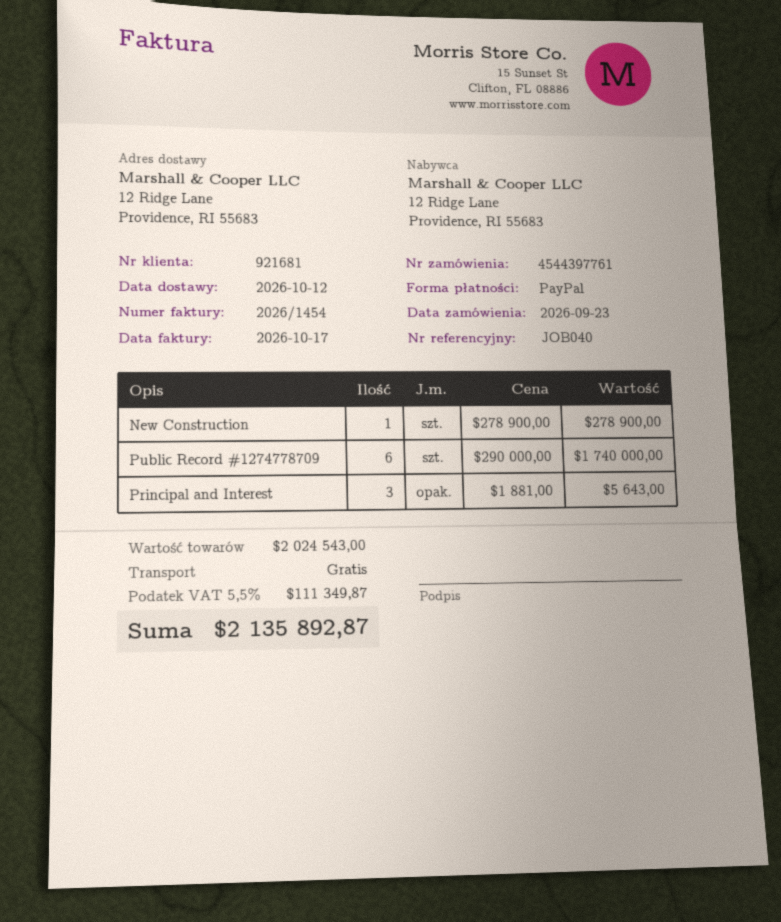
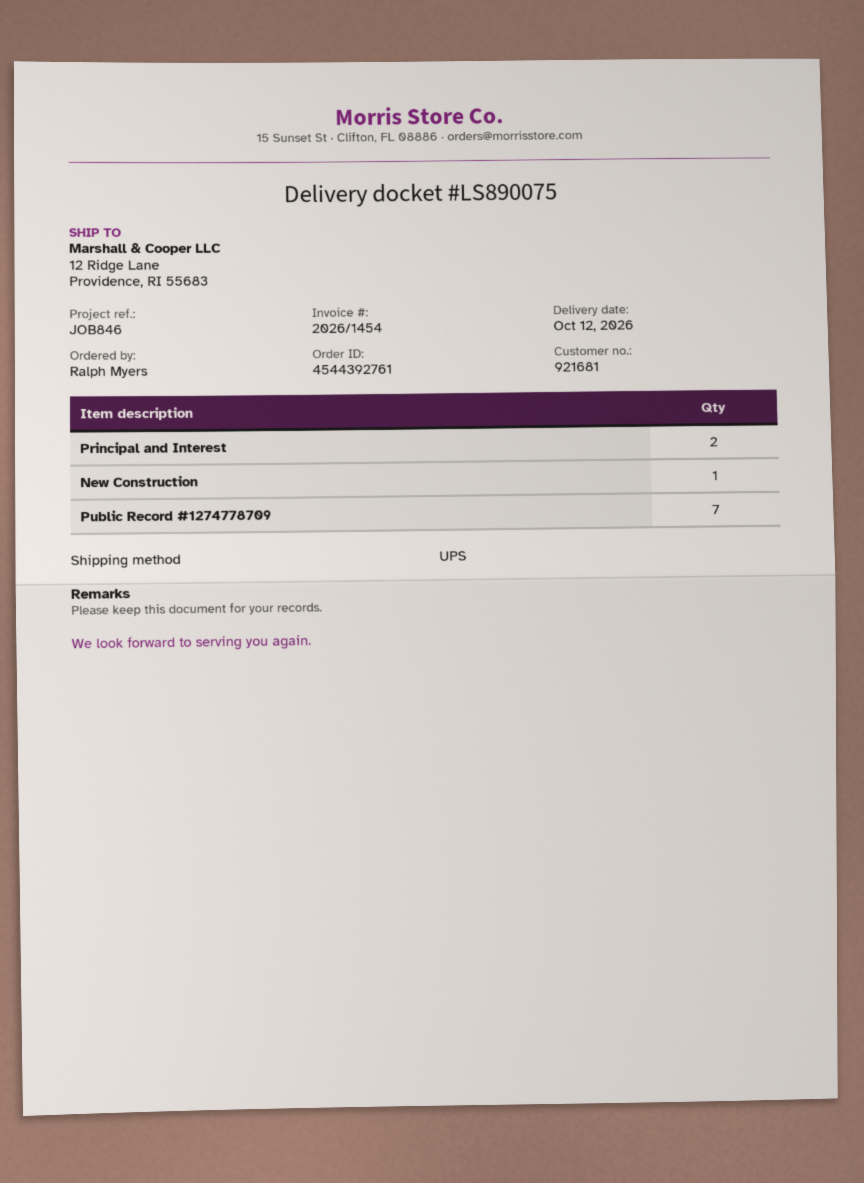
order number: 4544397761 -> 4544392761
reference: JOB040 -> JOB846
Public Record #1274778709: 6 -> 7
Principal and Interest: 3 -> 2

